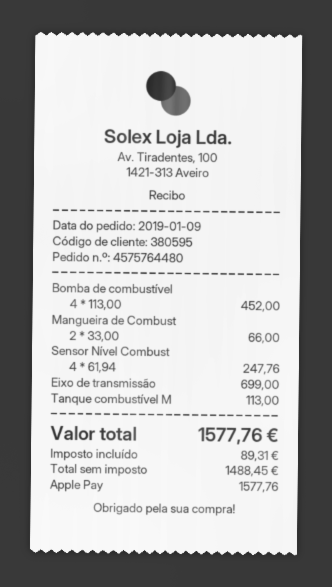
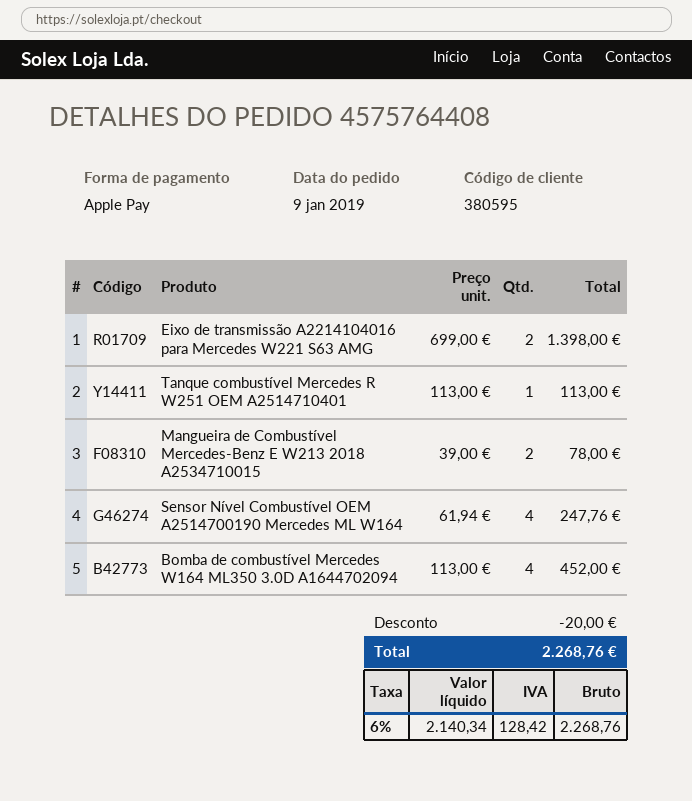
order number: 4575764480 -> 4575764408
Mangueira de Combust: 2 x 33.00 = 66.00 -> 2 x 39.00 = 78.00
Eixo de transmissão: 1 x 699.00 = 699.00 -> 2 x 699.00 = 1398.00
discount: none -> 20.00
net: 1488.45 -> 2140.34
tax: 89.31 -> 128.42
total: 1577.76 -> 2268.76

